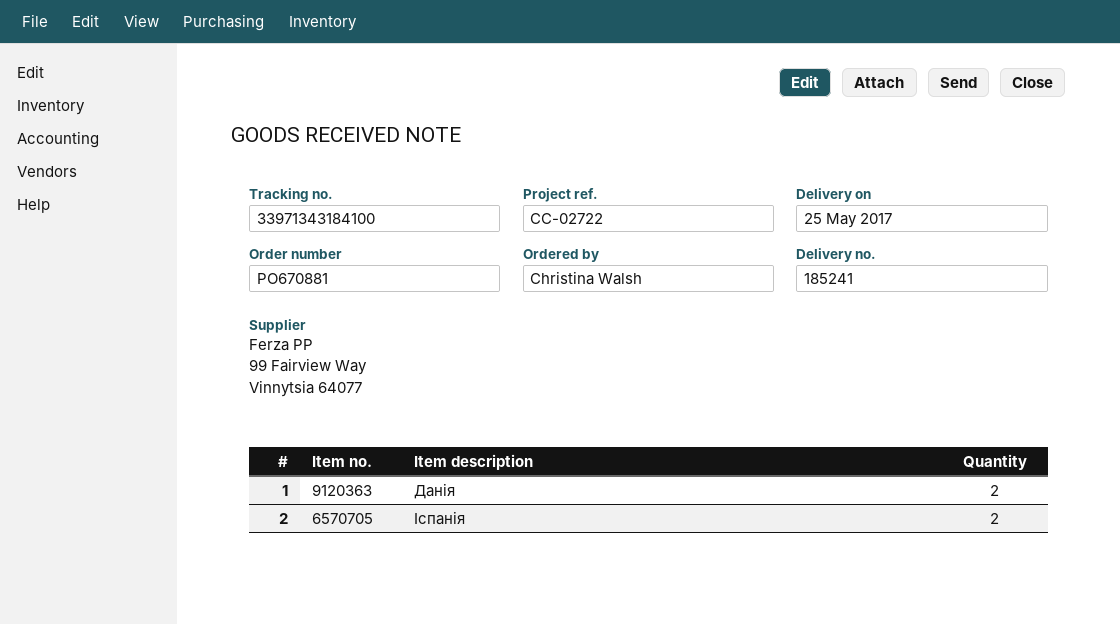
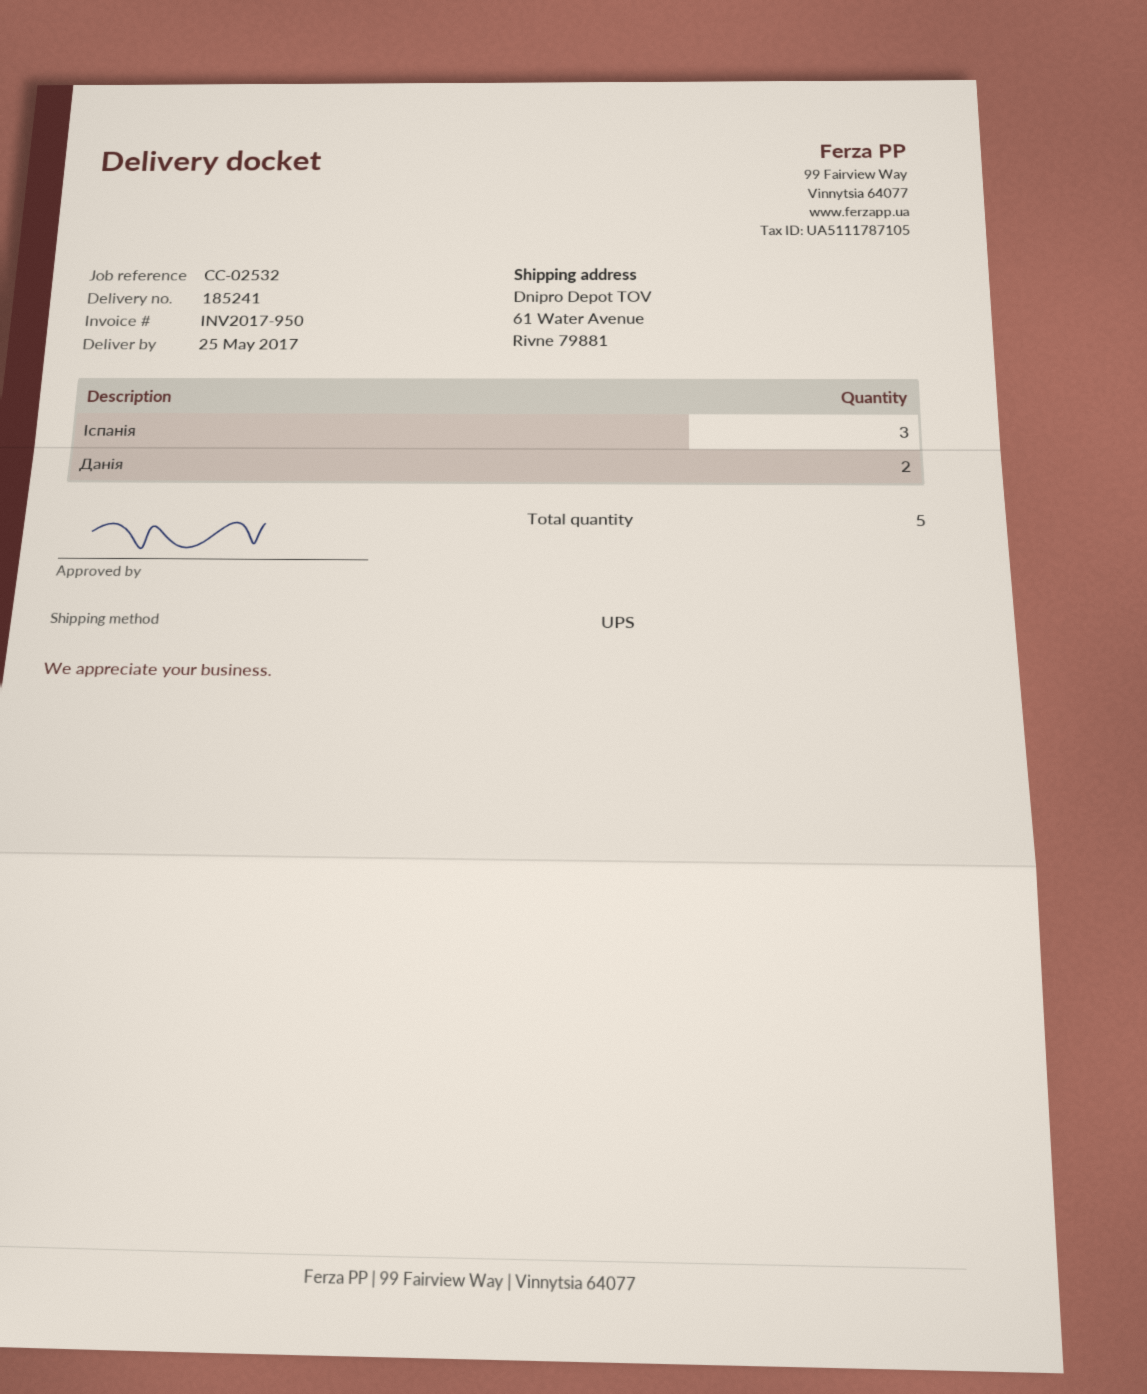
reference: CC-02722 -> CC-02532
Іспанія: 2 -> 3

